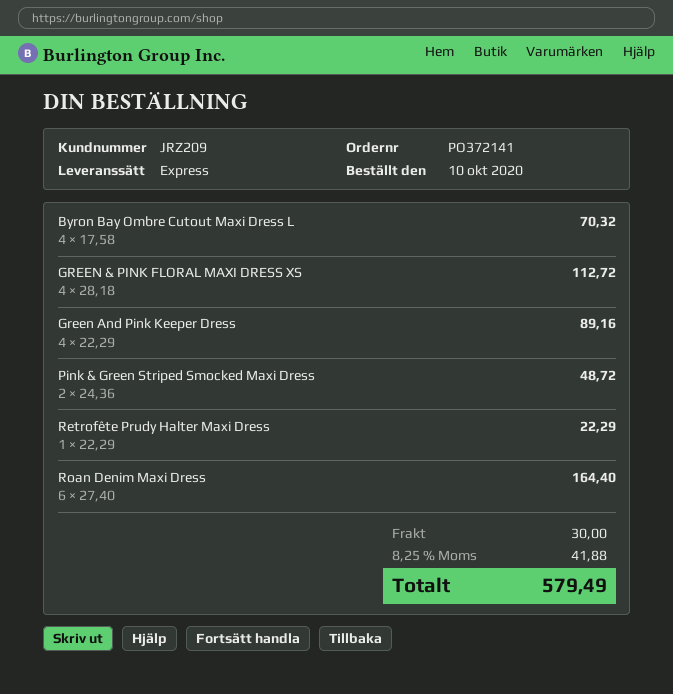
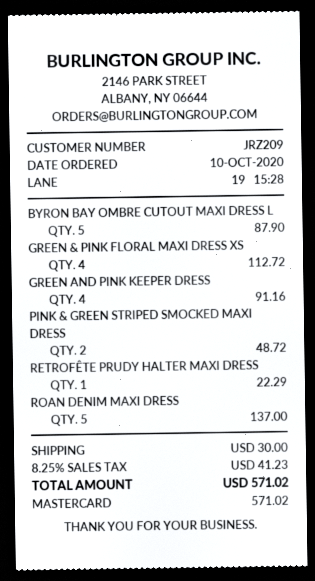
Byron Bay Ombre Cutout Maxi Dress L: 4 for 70.32 -> 5 for 87.90
Green And Pink Keeper Dress: 4 for 89.16 -> 4 for 91.16
Roan Denim Maxi Dress: 6 for 164.40 -> 5 for 137.00
tax: 8.25% = 41.88 -> 8.25% = 41.23
total: 579.49 -> 571.02

